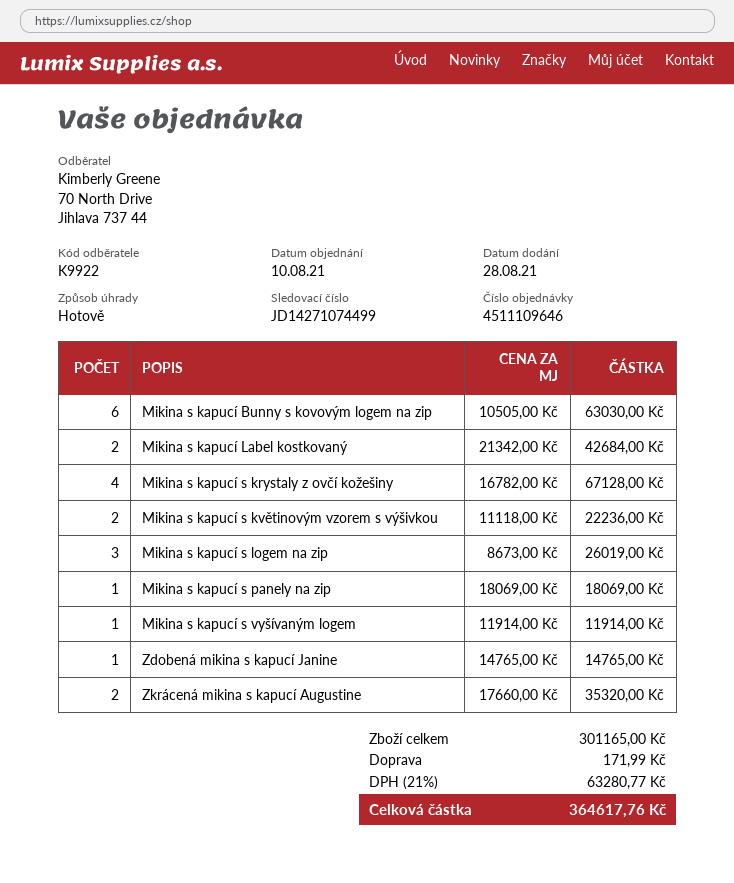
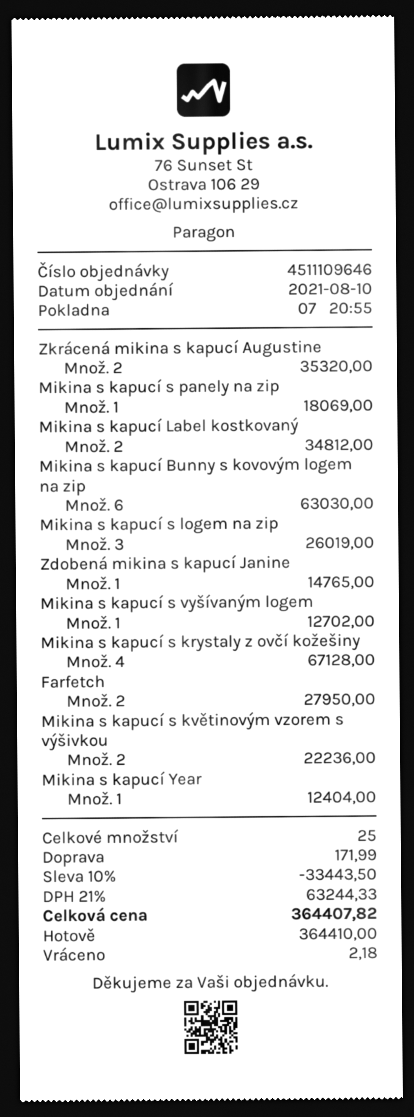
Mikina s kapucí Label kostkovaný: 2 for 42684.00 -> 2 for 34812.00
Mikina s kapucí s vyšívaným logem: 1 for 11914.00 -> 1 for 12702.00
Farfetch: none -> 2 for 27950.00
Mikina s kapucí Year: none -> 1 for 12404.00
discount: none -> 10% = 33443.50
tax: 21% = 63280.77 -> 21% = 63244.33
total: 364617.76 -> 364407.82

